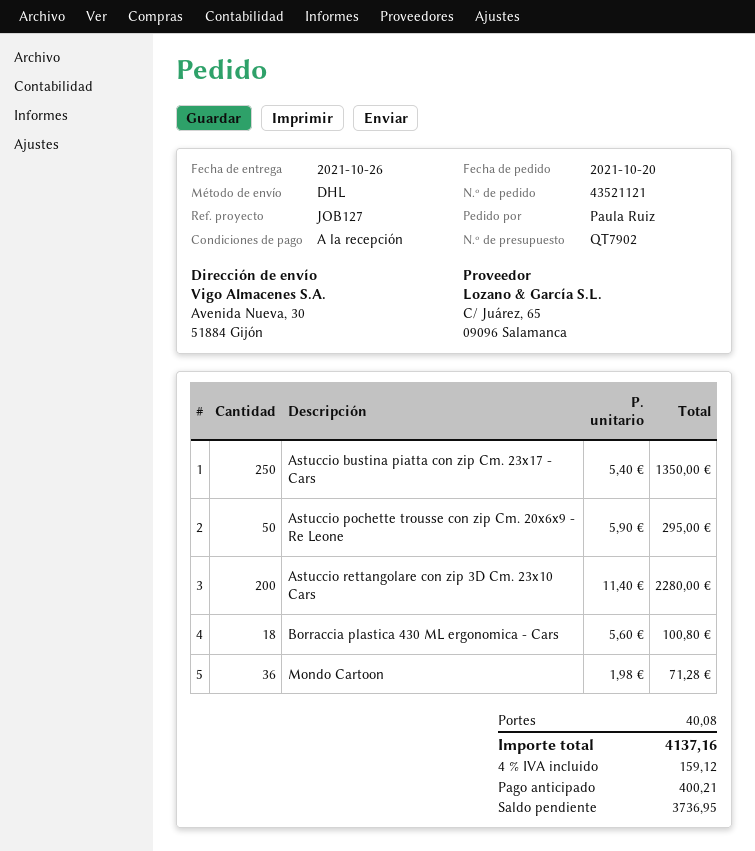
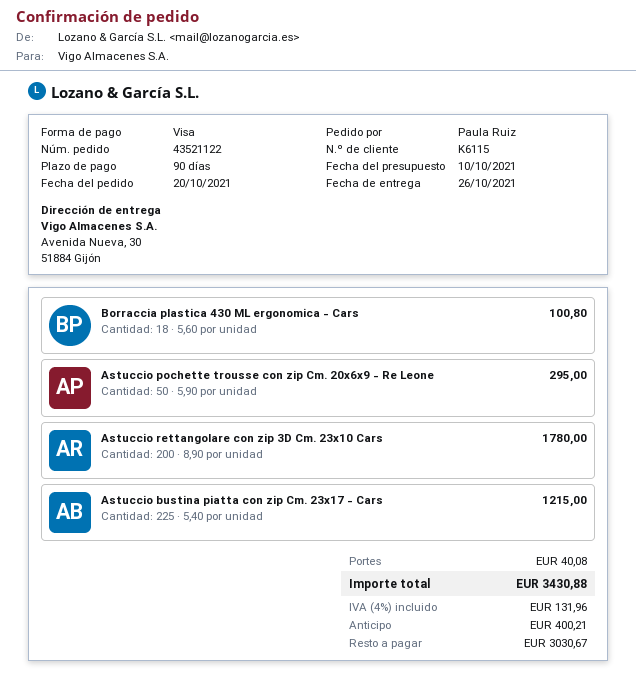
order number: 43521121 -> 43521122
payment terms: on receipt -> 90 days
Astuccio bustina piatta con zip Cm. 23x17 - Cars: 250 x 5.40 = 1350.00 -> 225 x 5.40 = 1215.00
Astuccio rettangolare con zip 3D Cm. 23x10 Cars: 200 x 11.40 = 2280.00 -> 200 x 8.90 = 1780.00
Mondo Cartoon: 36 x 1.98 = 71.28 -> none
tax: 4% = 159.12 -> 4% = 131.96
total: 4137.16 -> 3430.88
balance: 3736.95 -> 3030.67

